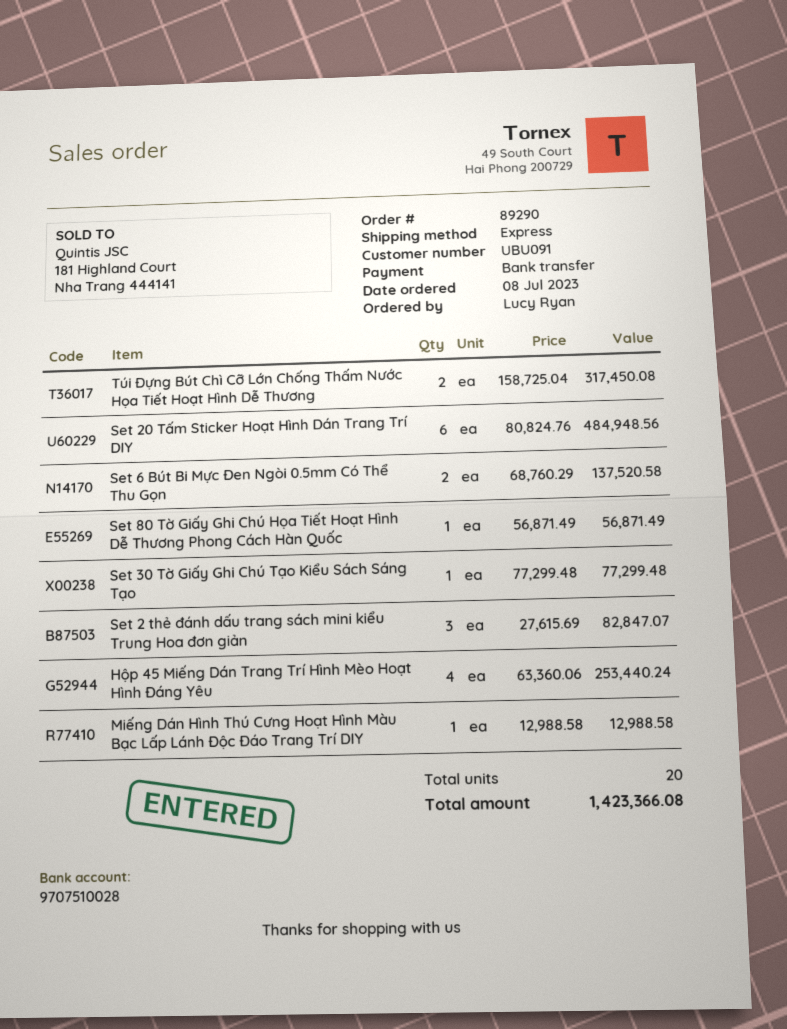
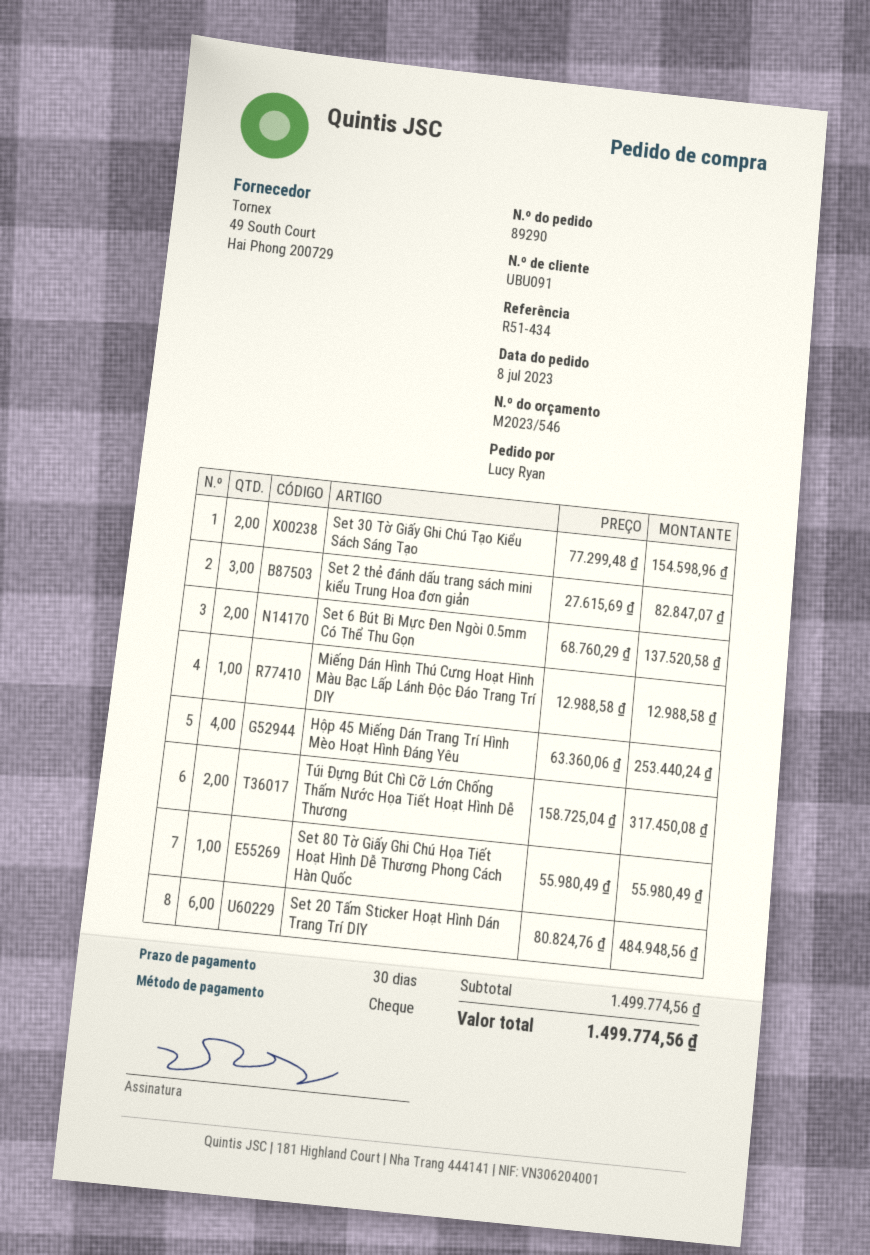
payment method: bank transfer -> cheque
Set 80 Tờ Giấy Ghi Chú Họa Tiết Hoạt Hình Dễ Thương Phong Cách Hàn Quốc: 1 x 56871.49 = 56871.49 -> 1 x 55980.49 = 55980.49
Set 30 Tờ Giấy Ghi Chú Tạo Kiểu Sách Sáng Tạo: 1 x 77299.48 = 77299.48 -> 2 x 77299.48 = 154598.96
total: 1423366.08 -> 1499774.56

